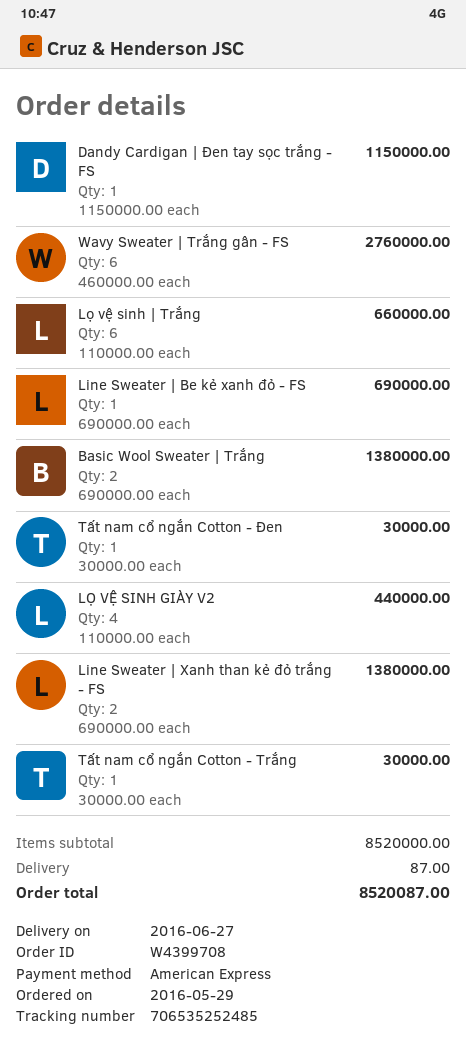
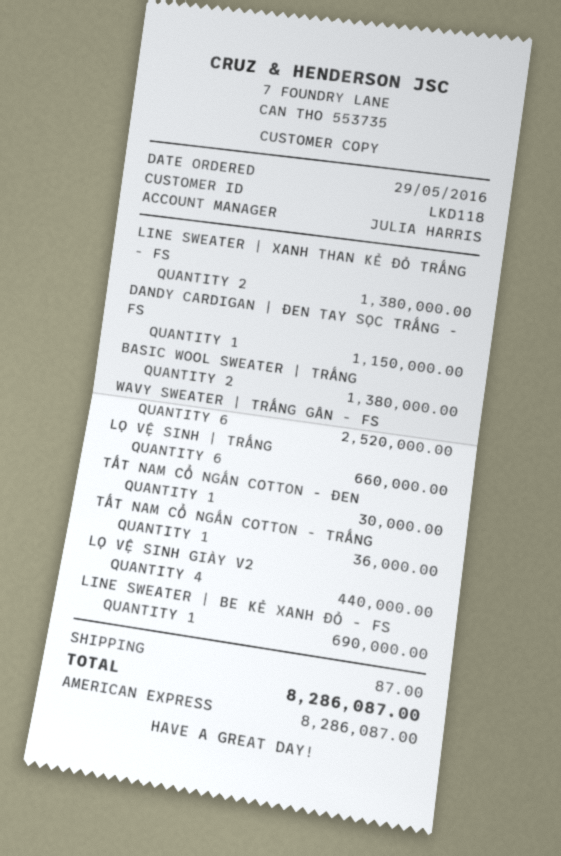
Wavy Sweater | Trắng gân - FS: 6 for 2760000.00 -> 6 for 2520000.00
Tất nam cổ ngắn Cotton - Trắng: 1 for 30000.00 -> 1 for 36000.00
total: 8520087.00 -> 8286087.00

